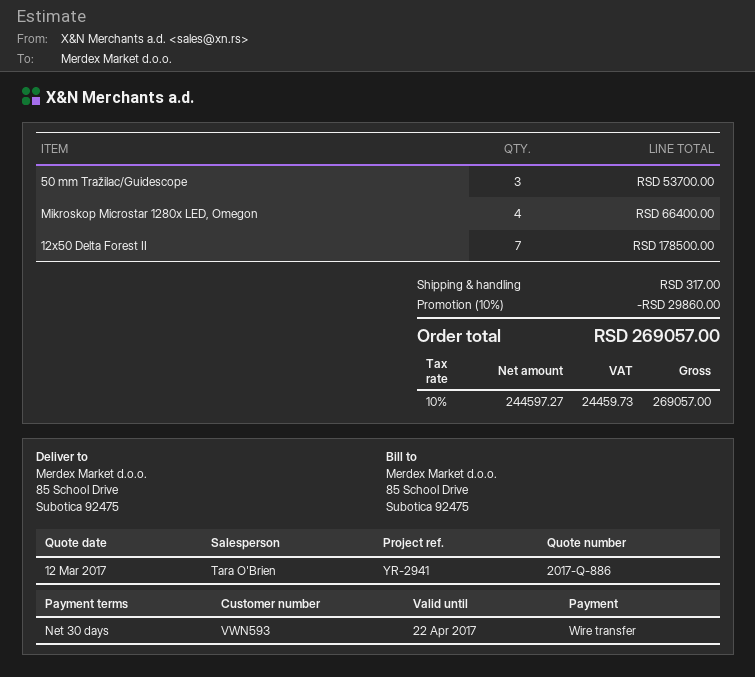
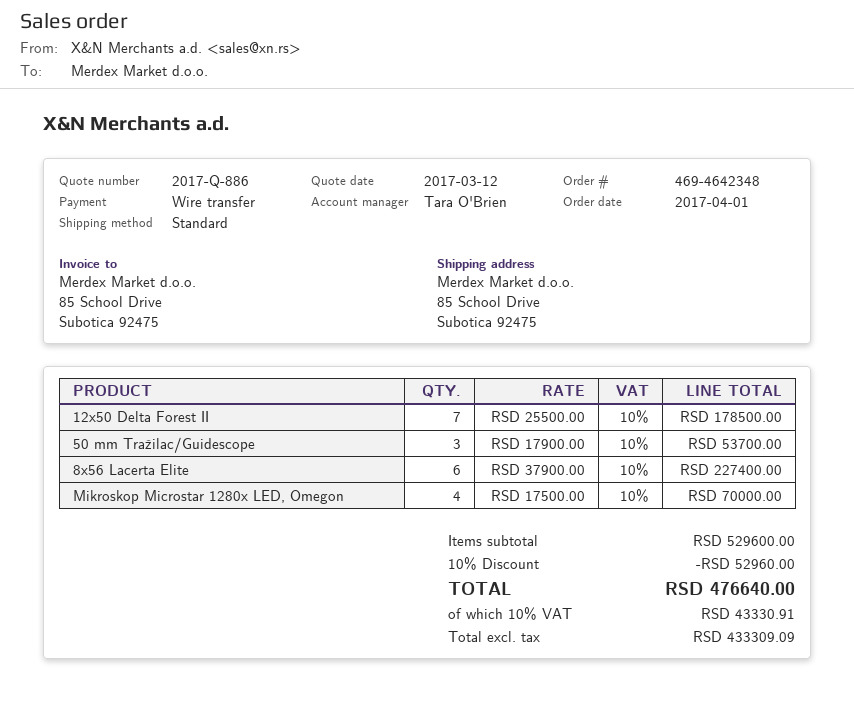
Mikroskop Microstar 1280x LED, Omegon: 4 for 66400.00 -> 4 for 70000.00
8x56 Lacerta Elite: none -> 6 for 227400.00
discount: 10% = 29860.00 -> 10% = 52960.00
shipping: 317.00 -> none
net: 244597.27 -> 433309.09
tax: 10% = 24459.73 -> 10% = 43330.91
total: 269057.00 -> 476640.00

